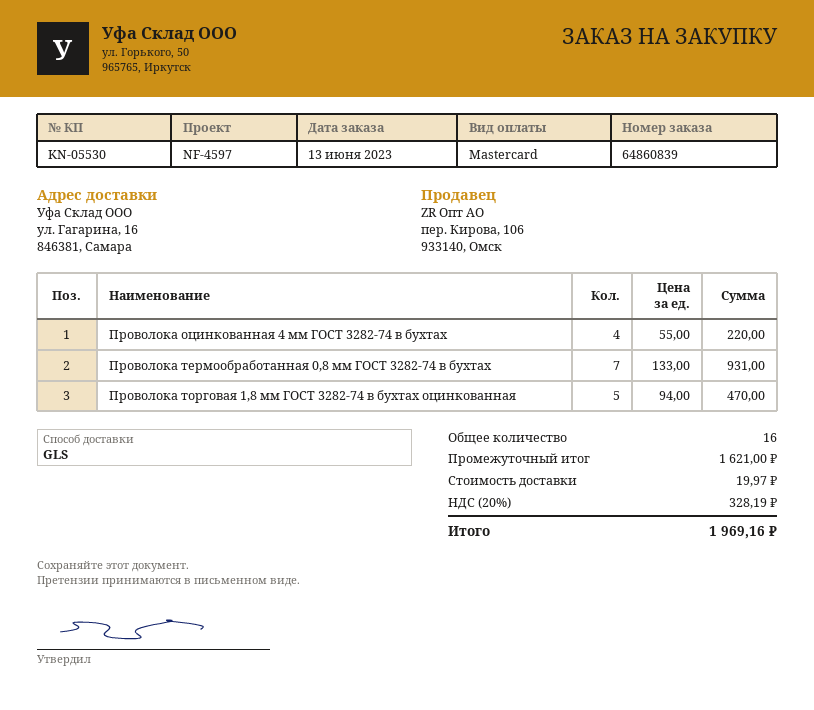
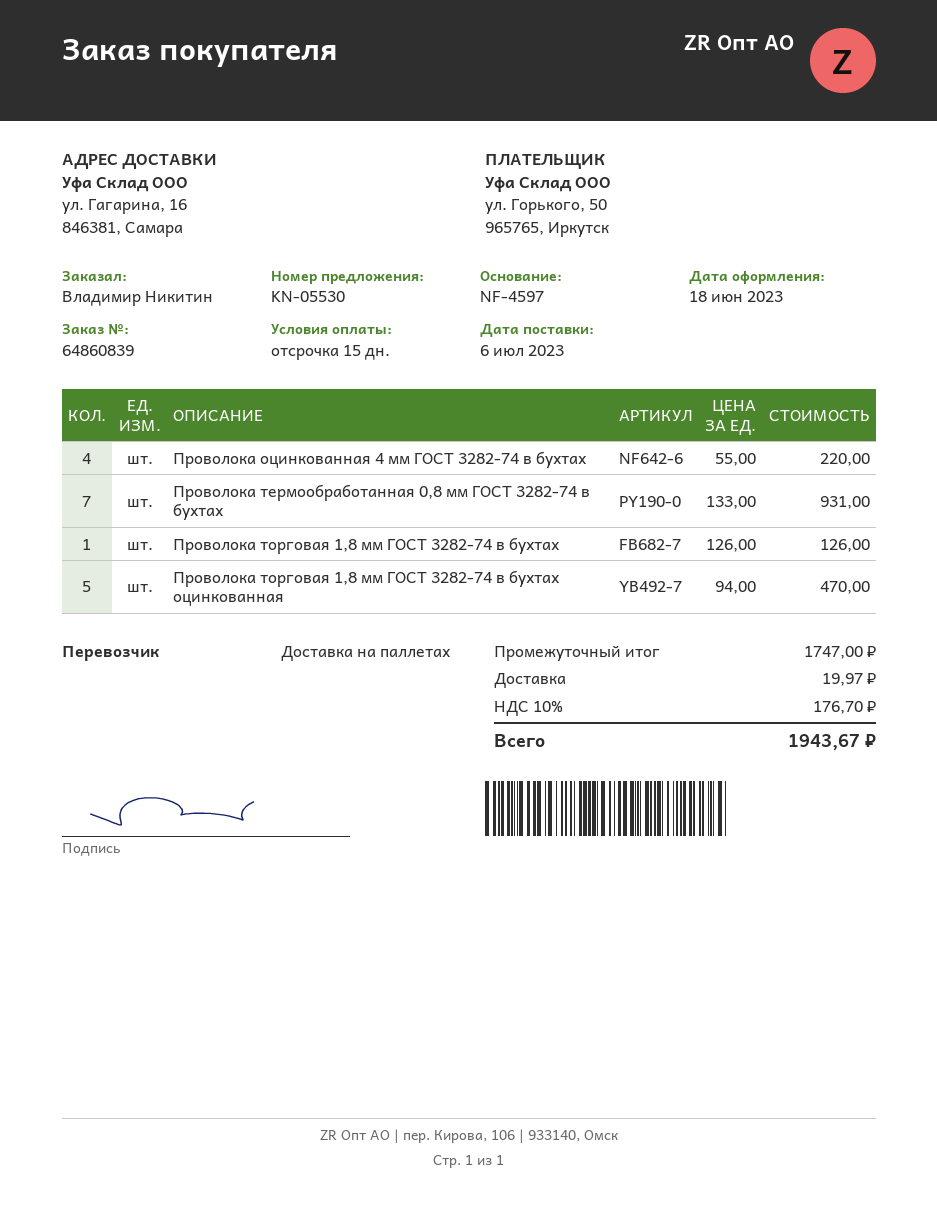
order date: 2023-06-13 -> 2023-06-18
shipping method: GLS -> pallet freight
Проволока торговая 1,8 мм ГОСТ 3282-74 в бухтах: none -> 1 x 126.00 = 126.00
subtotal: 1621.00 -> 1747.00
tax: 20% = 328.19 -> 10% = 176.70
total: 1969.16 -> 1943.67

